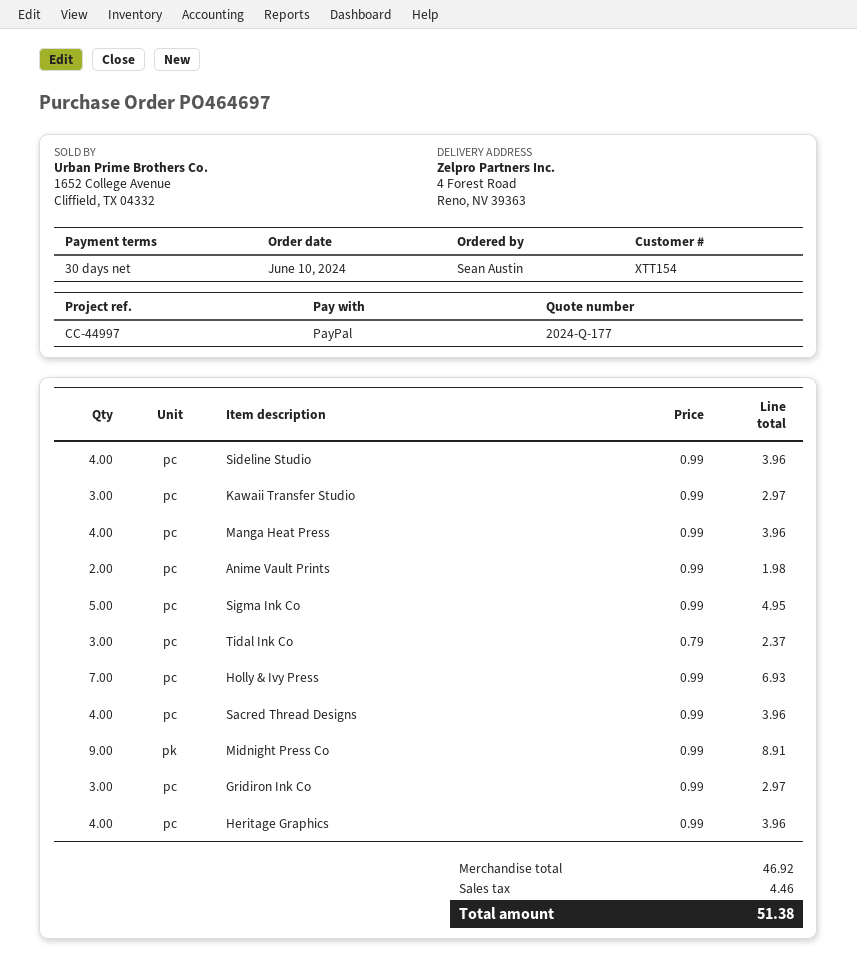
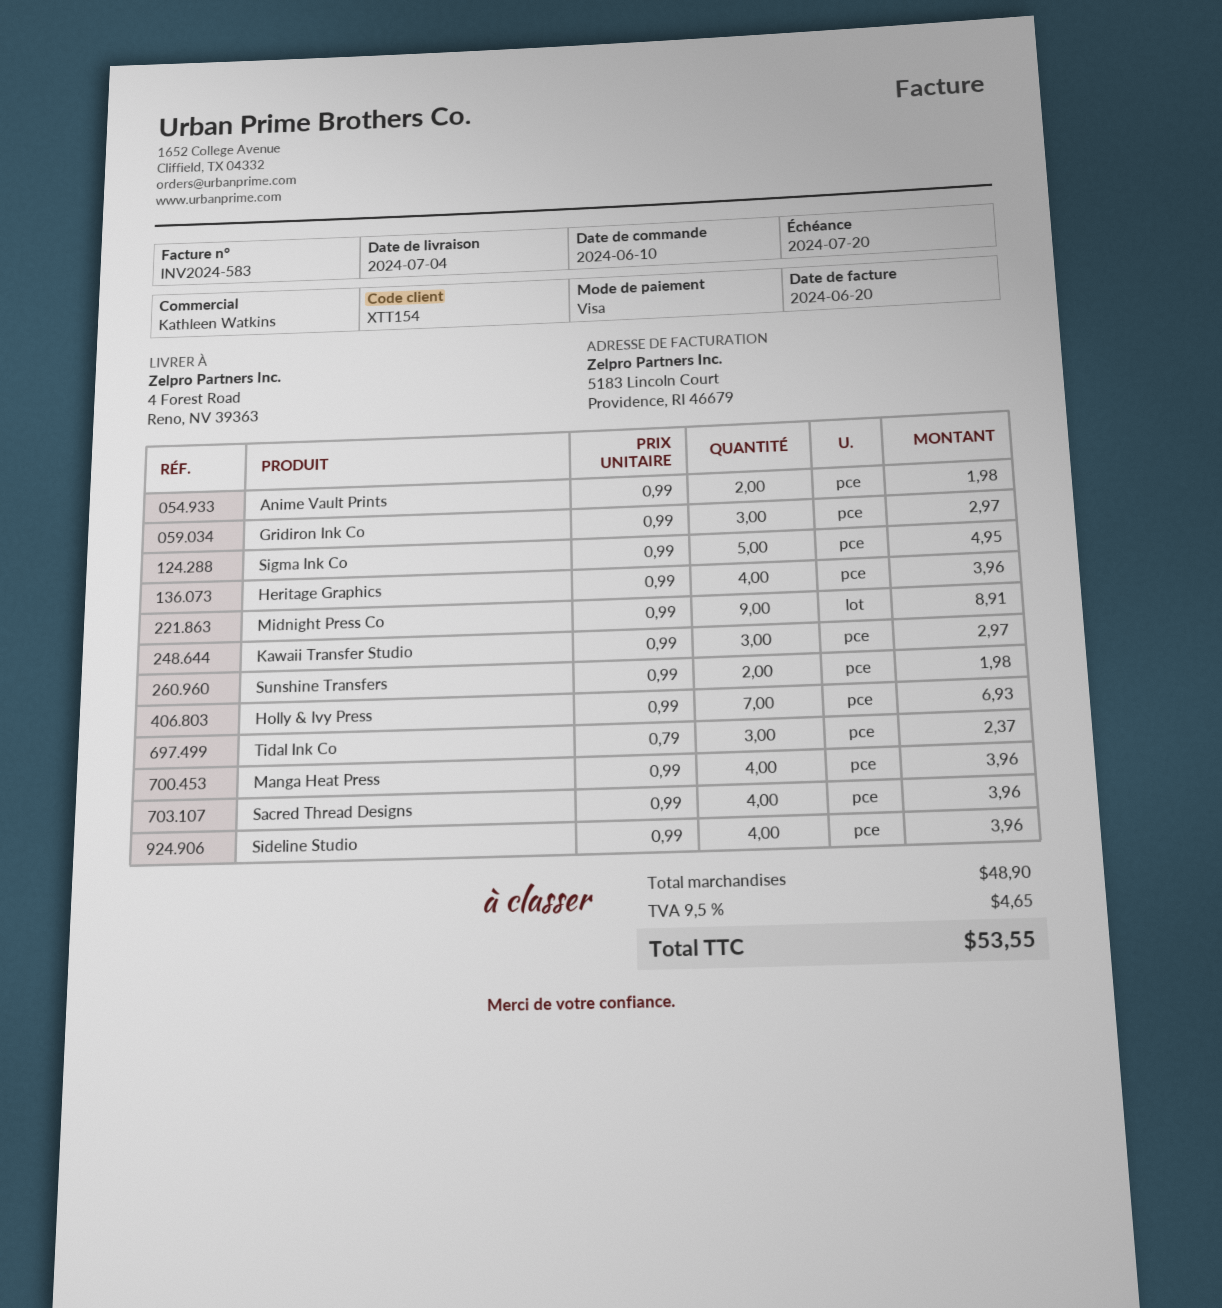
payment method: PayPal -> Visa
Sunshine Transfers: none -> 2 x 0.99 = 1.98
subtotal: 46.92 -> 48.90
tax: 4.46 -> 4.65
total: 51.38 -> 53.55

